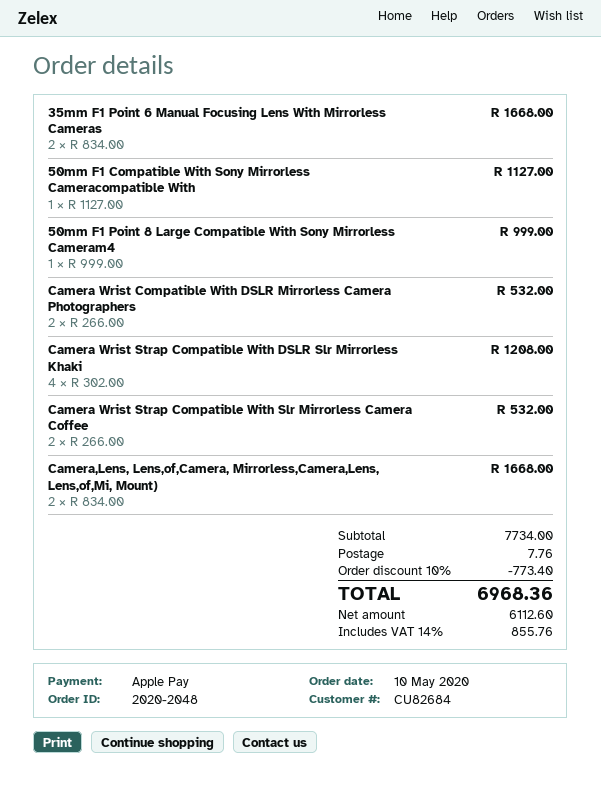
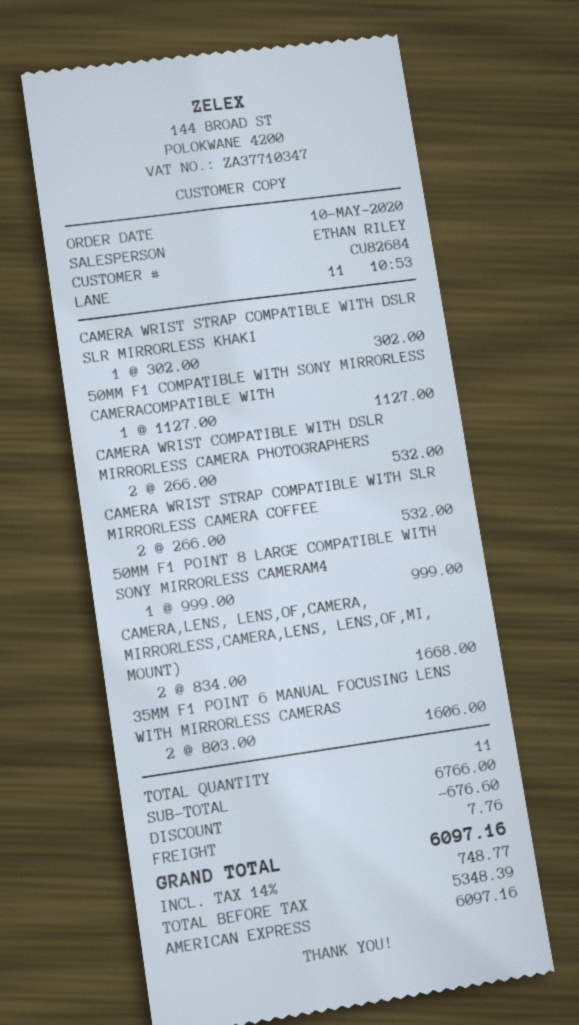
payment method: Apple Pay -> American Express
35mm F1 Point 6 Manual Focusing Lens With Mirrorless Cameras: 2 x 834.00 = 1668.00 -> 2 x 803.00 = 1606.00
Camera Wrist Strap Compatible With DSLR Slr Mirrorless Khaki: 4 x 302.00 = 1208.00 -> 1 x 302.00 = 302.00
subtotal: 7734.00 -> 6766.00
discount: 773.40 -> 676.60
net: 6112.60 -> 5348.39
tax: 14% = 855.76 -> 14% = 748.77
total: 6968.36 -> 6097.16

